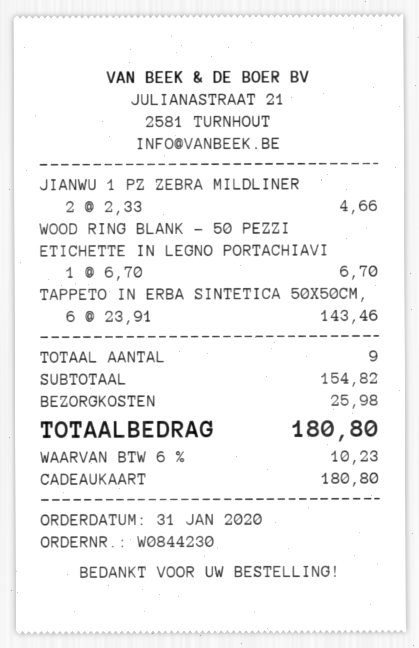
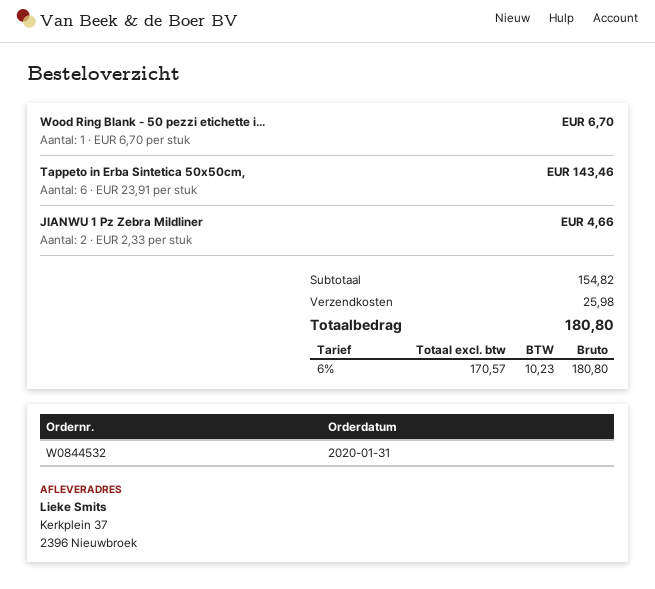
order number: W0844230 -> W0844532

